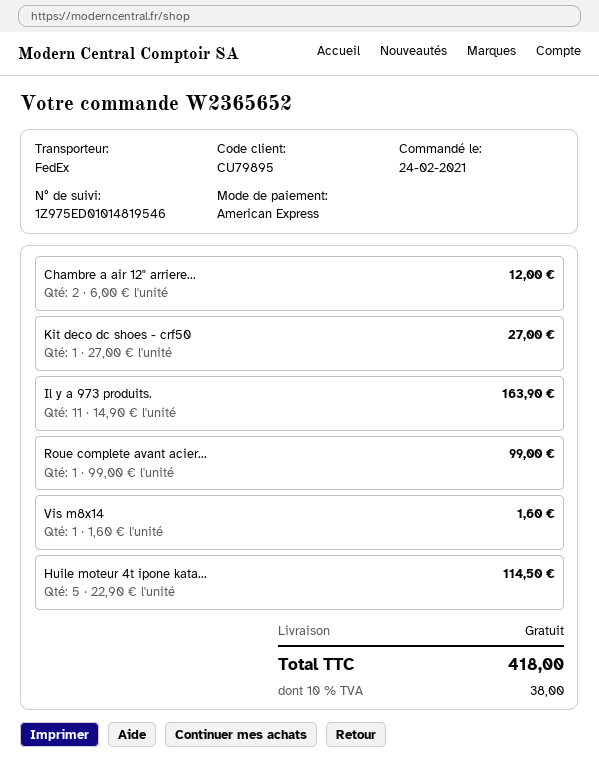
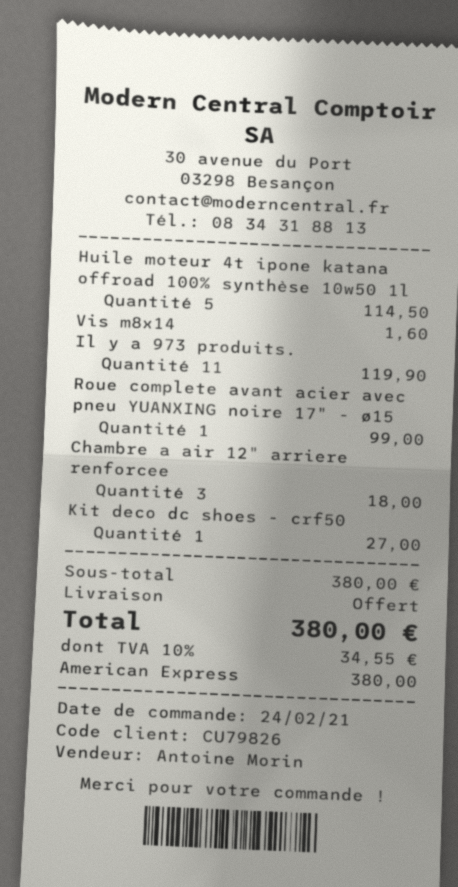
customer number: CU79895 -> CU79826
Chambre a air 12" arriere...: 2 for 12.00 -> 3 for 18.00
Il y a 973 produits.: 11 for 163.90 -> 11 for 119.90
tax: 10% = 38.00 -> 10% = 34.55
total: 418.00 -> 380.00

